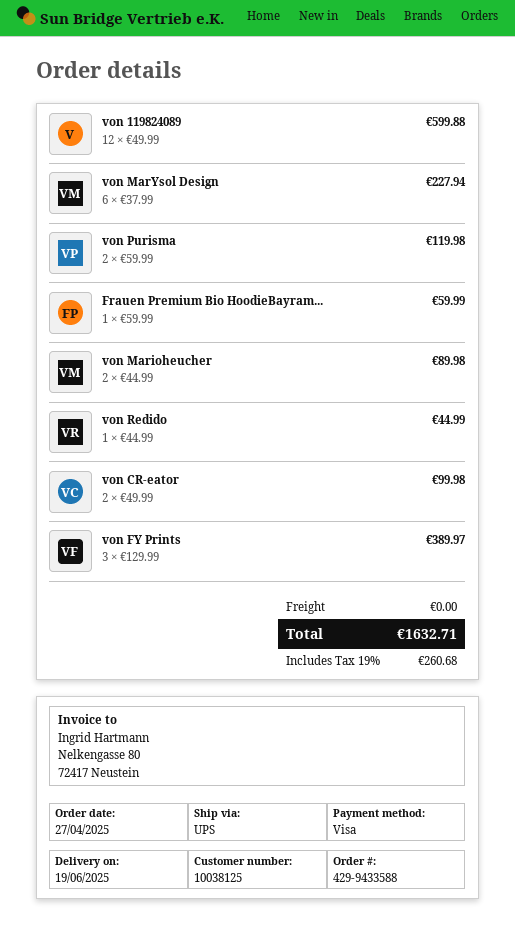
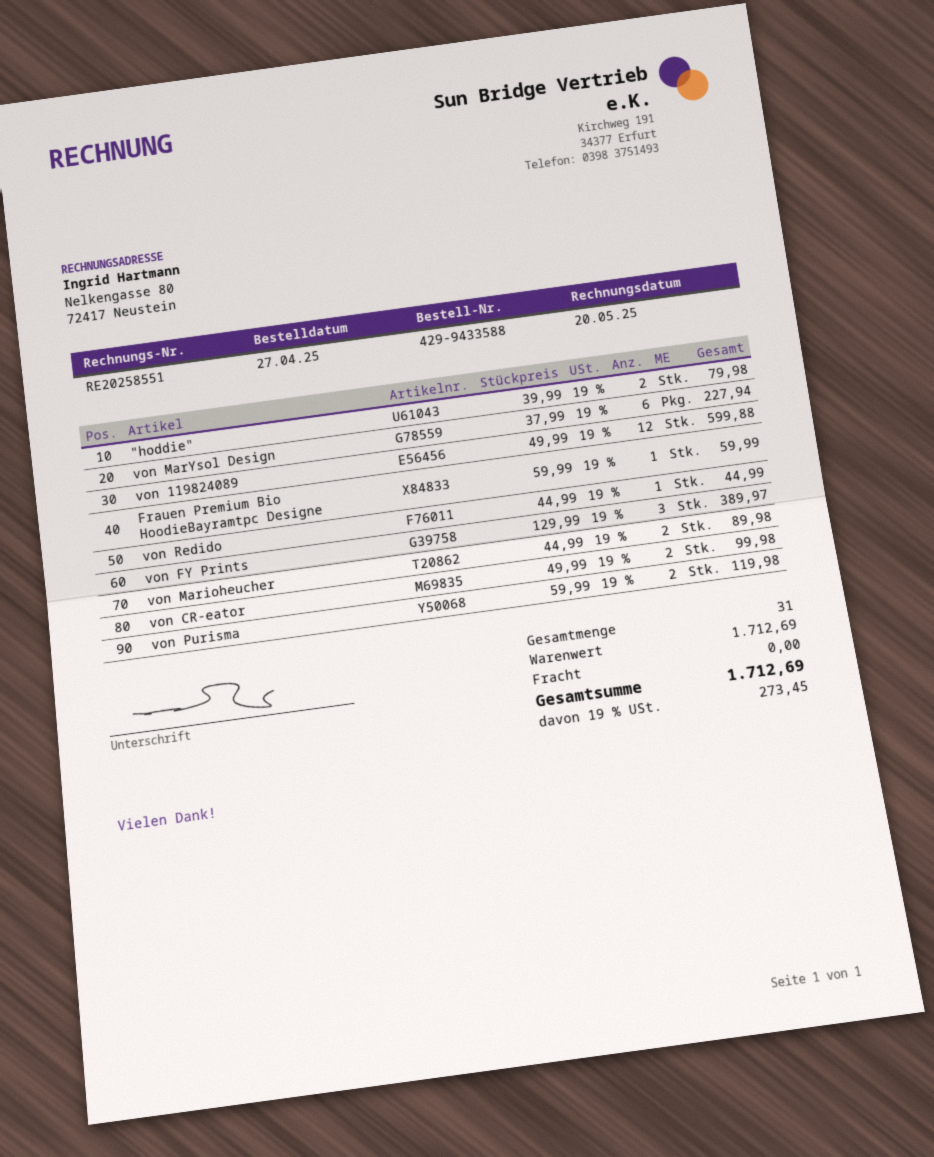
"hoddie": none -> 2 x 39.99 = 79.98
tax: 19% = 260.68 -> 19% = 273.45
total: 1632.71 -> 1712.69

